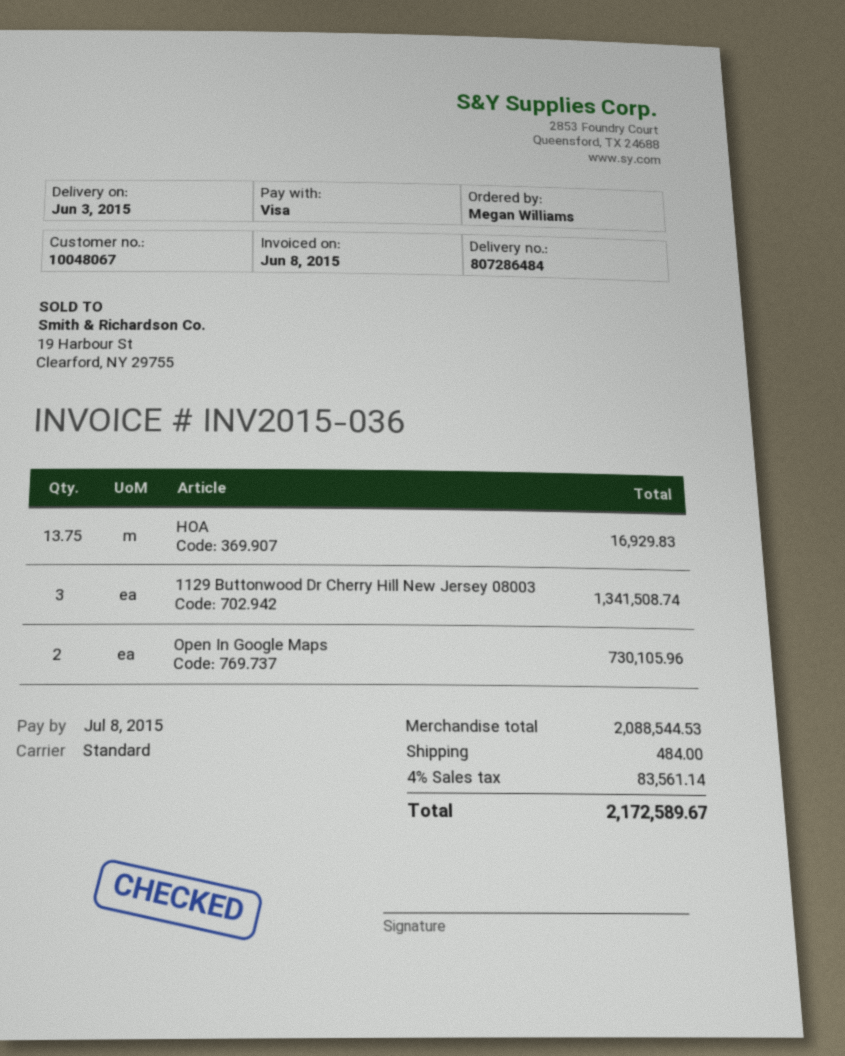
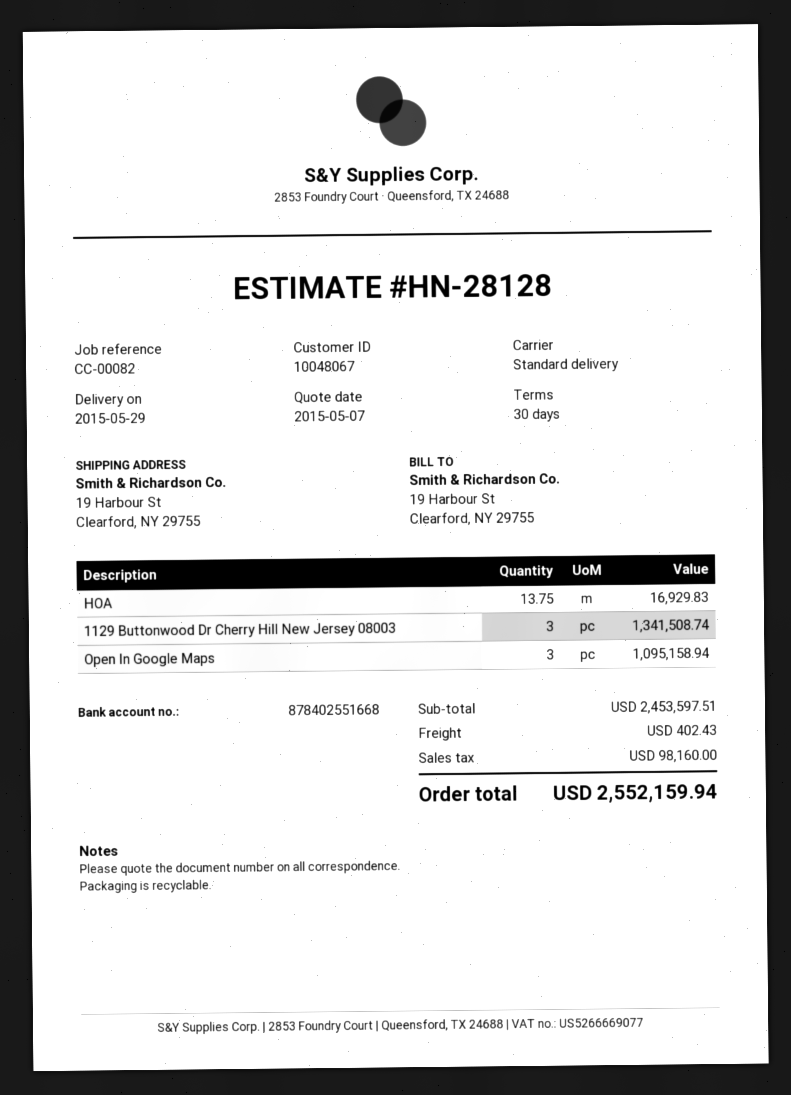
delivery date: 2015-06-03 -> 2015-05-29
Open In Google Maps: 2 for 730105.96 -> 3 for 1095158.94
subtotal: 2088544.53 -> 2453597.51
shipping: 484.00 -> 402.43
tax: 83561.14 -> 98160.00
total: 2172589.67 -> 2552159.94

